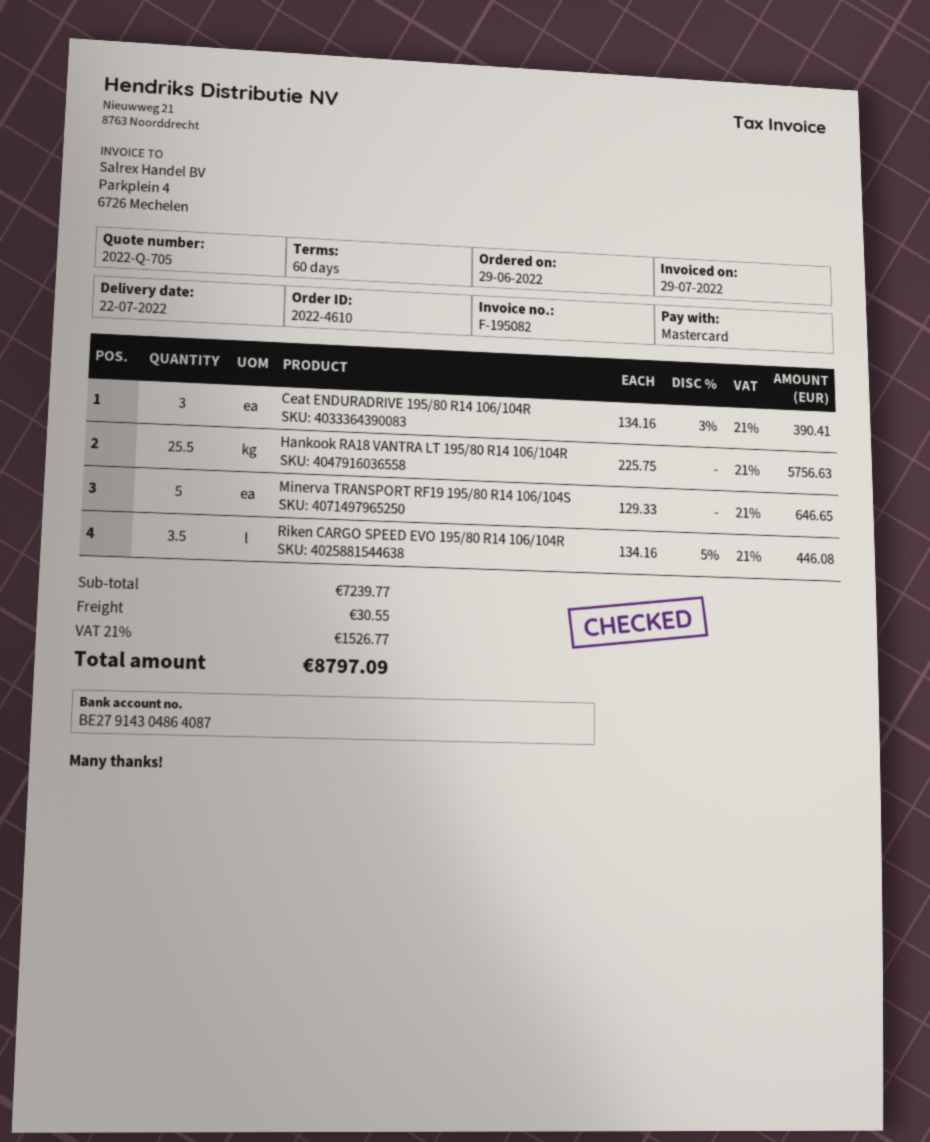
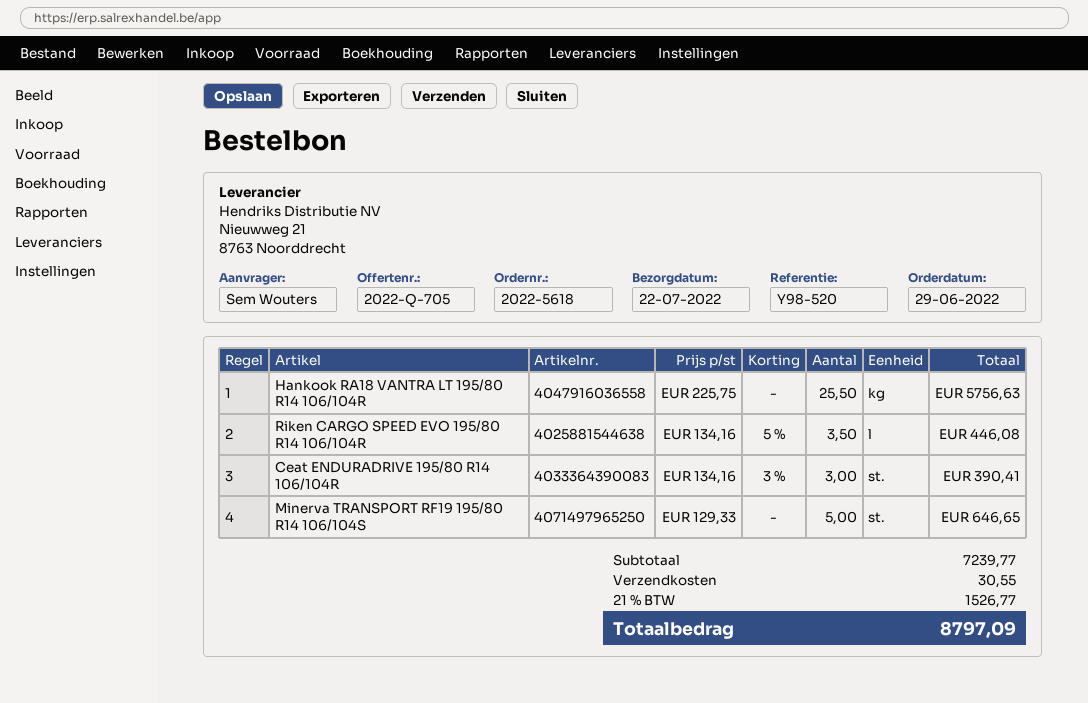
order number: 2022-4610 -> 2022-5618

